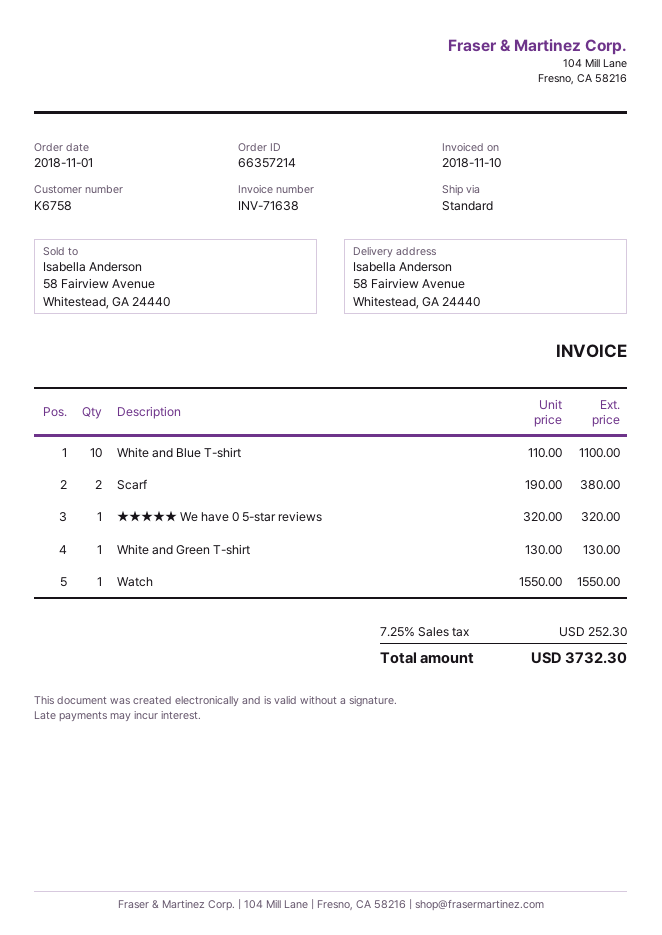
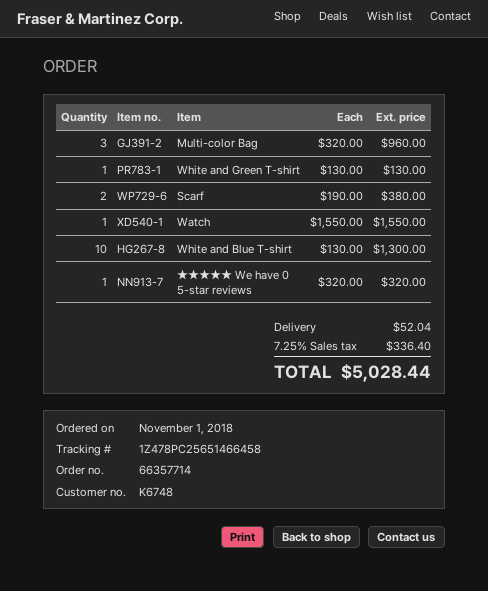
order number: 66357214 -> 66357714
customer number: K6758 -> K6748
White and Blue T-shirt: 10 x 110.00 = 1100.00 -> 10 x 130.00 = 1300.00
Multi-color Bag: none -> 3 x 320.00 = 960.00
shipping: none -> 52.04
tax: 7.25% = 252.30 -> 7.25% = 336.40
total: 3732.30 -> 5028.44

